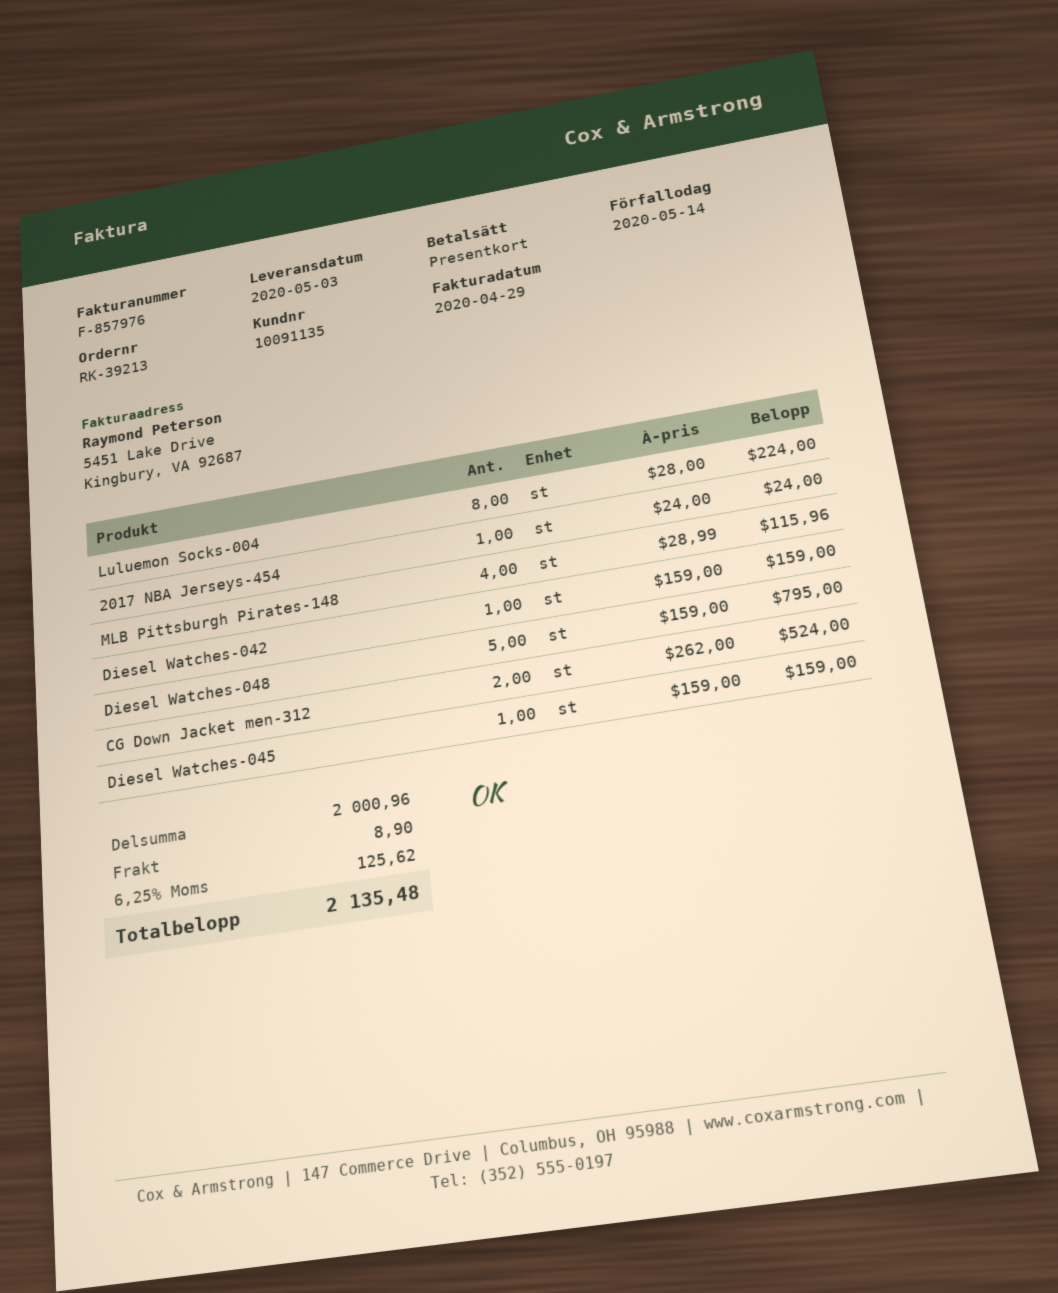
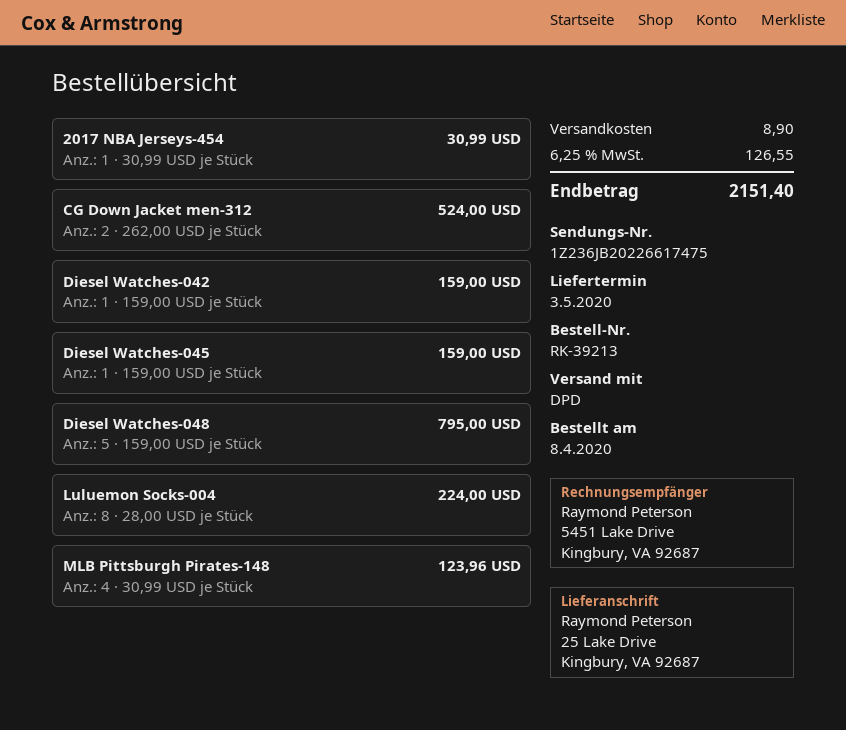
2017 NBA Jerseys-454: 1 x 24.00 = 24.00 -> 1 x 30.99 = 30.99
MLB Pittsburgh Pirates-148: 4 x 28.99 = 115.96 -> 4 x 30.99 = 123.96
tax: 6.25% = 125.62 -> 6.25% = 126.55
total: 2135.48 -> 2151.40

